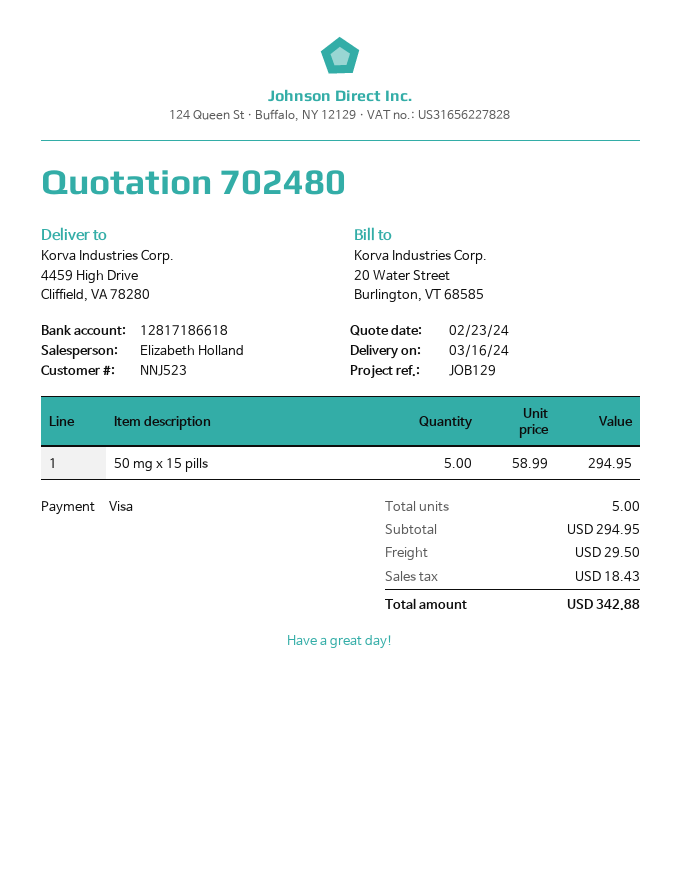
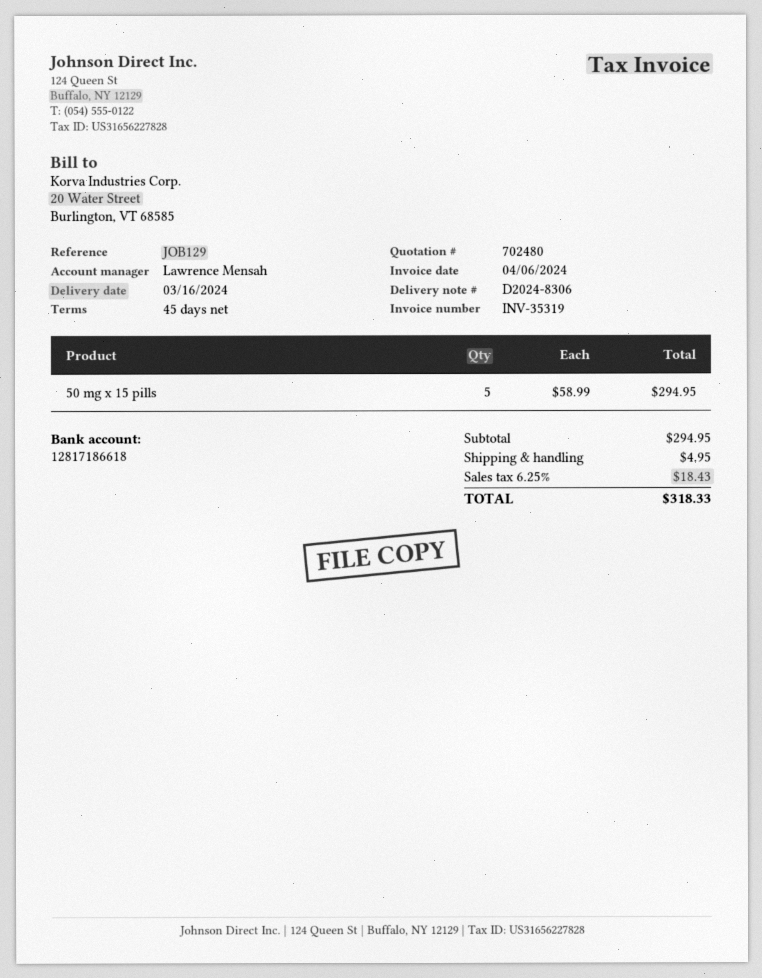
sales rep: Elizabeth Holland -> Lawrence Mensah
shipping: 29.50 -> 4.95
total: 342.88 -> 318.33

